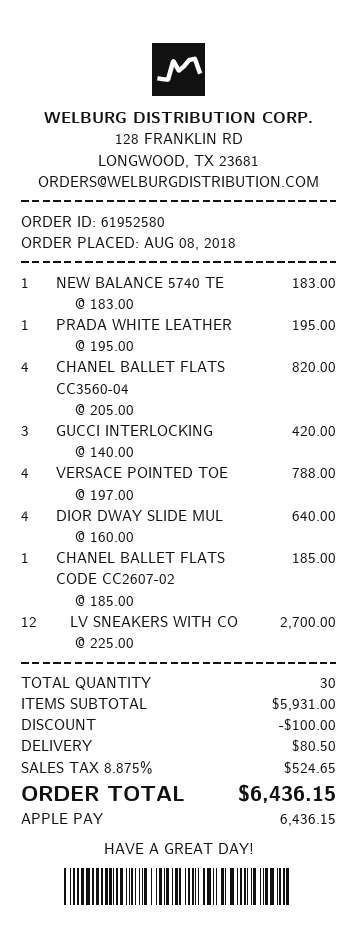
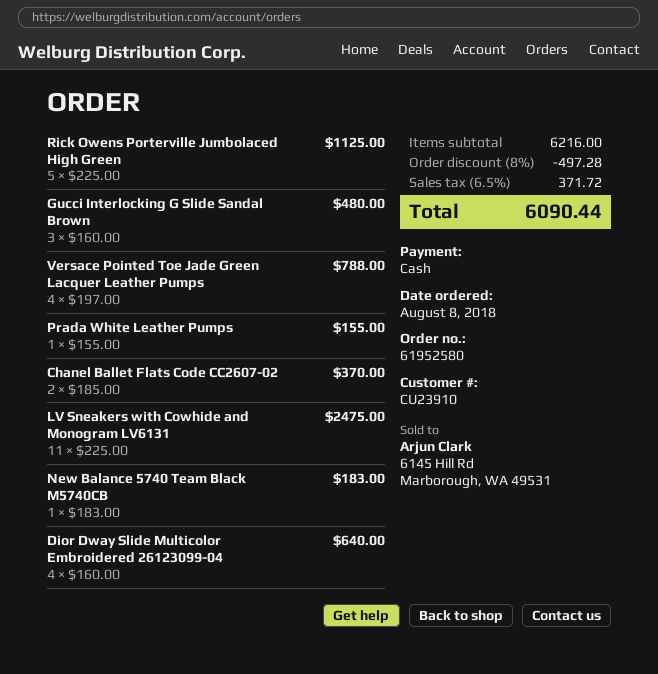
payment method: Apple Pay -> cash
PRADA WHITE LEATHER: 1 x 195.00 = 195.00 -> 1 x 155.00 = 155.00
CHANEL BALLET FLATS CC3560-04: 4 x 205.00 = 820.00 -> none
GUCCI INTERLOCKING: 3 x 140.00 = 420.00 -> 3 x 160.00 = 480.00
CHANEL BALLET FLATS CODE CC2607-02: 1 x 185.00 = 185.00 -> 2 x 185.00 = 370.00
LV SNEAKERS WITH CO: 12 x 225.00 = 2700.00 -> 11 x 225.00 = 2475.00
Rick Owens Porterville Jumbolaced High Green: none -> 5 x 225.00 = 1125.00
subtotal: 5931.00 -> 6216.00
discount: 100.00 -> 497.28
shipping: 80.50 -> none
tax: 8.875% = 524.65 -> 6.5% = 371.72
total: 6436.15 -> 6090.44

